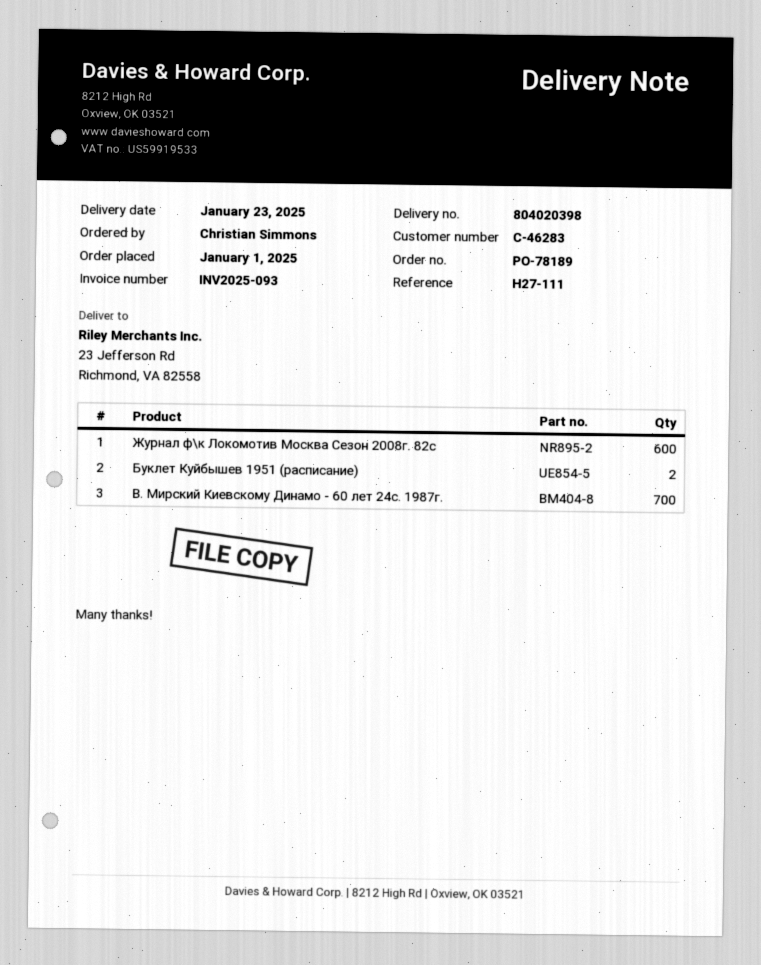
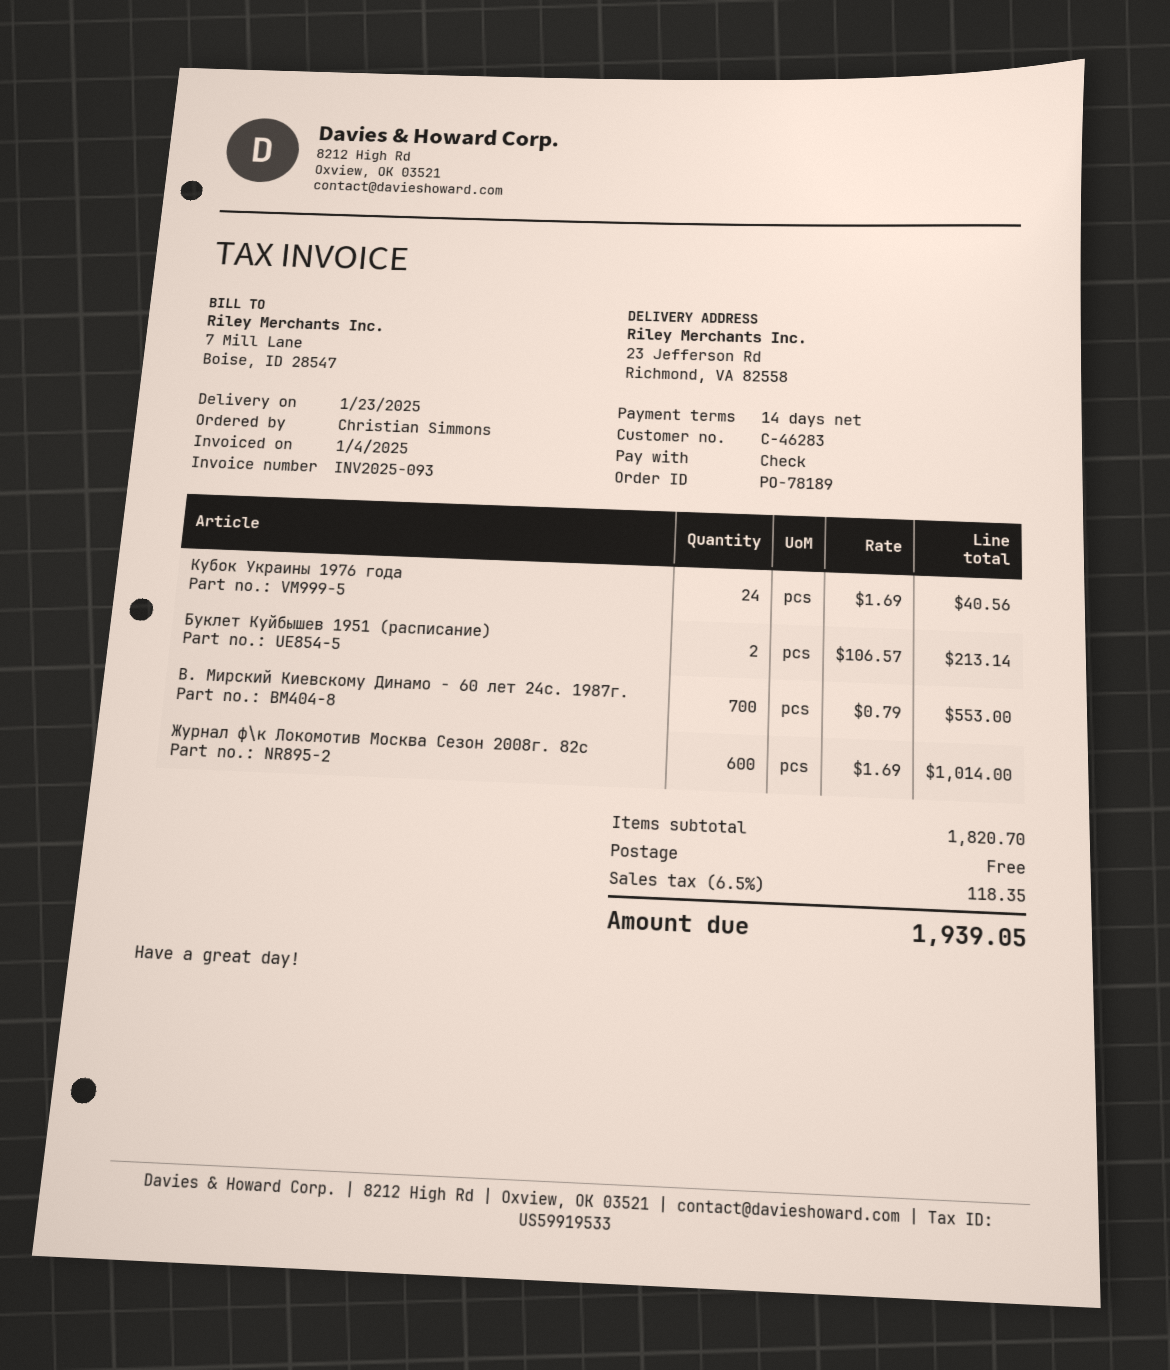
Кубок Украины 1976 года: none -> 24

